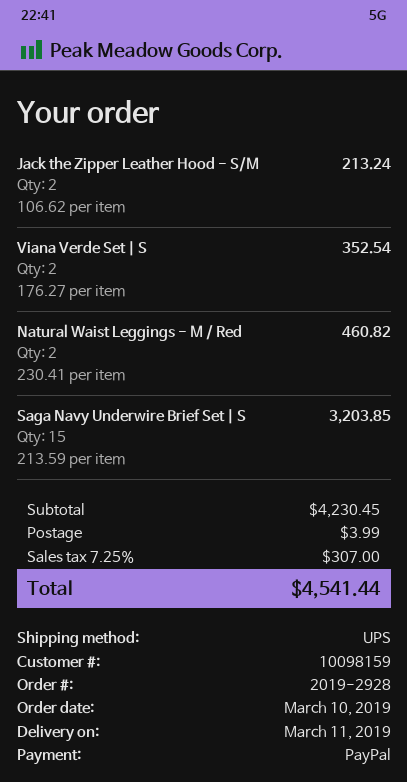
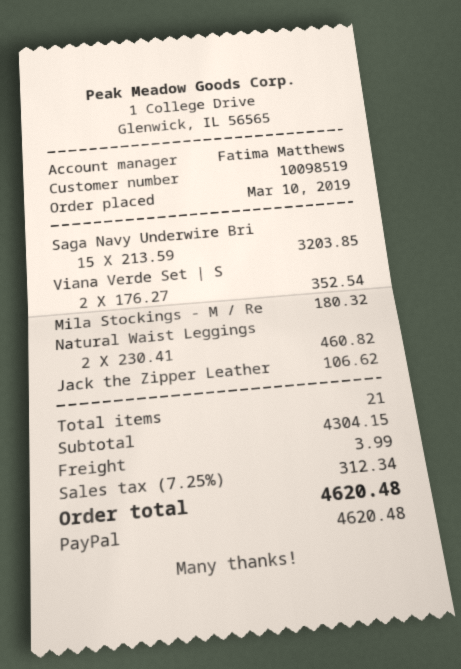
customer number: 10098159 -> 10098519
Jack the Zipper Leather Hood - S/M: 2 x 106.62 = 213.24 -> 1 x 106.62 = 106.62
Mila Stockings - M / Re: none -> 1 x 180.32 = 180.32
subtotal: 4230.45 -> 4304.15
tax: 7.25% = 307.00 -> 7.25% = 312.34
total: 4541.44 -> 4620.48

